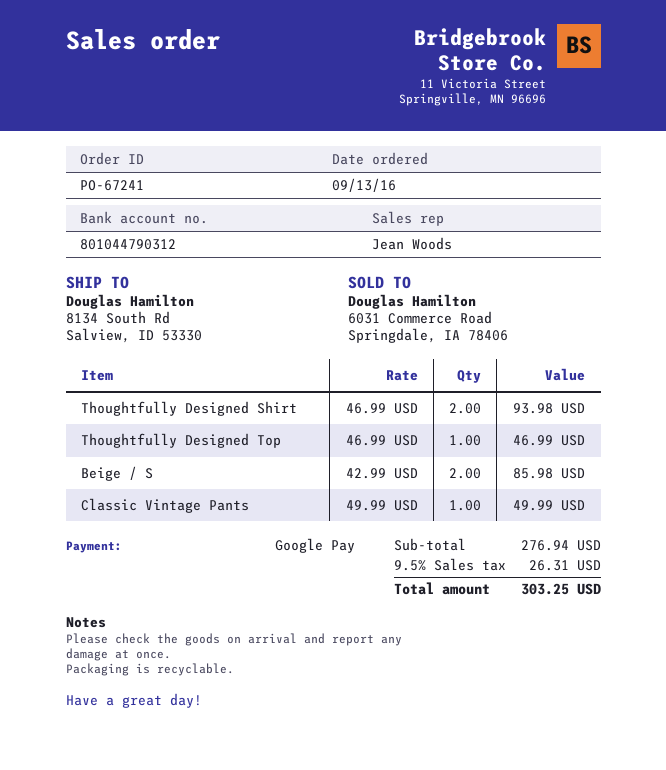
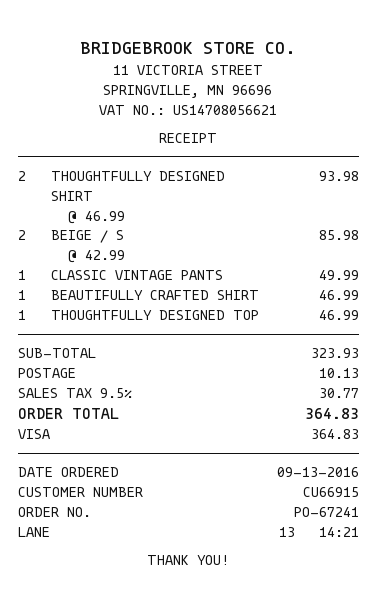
payment method: Google Pay -> Visa
BEAUTIFULLY CRAFTED SHIRT: none -> 1 x 46.99 = 46.99
subtotal: 276.94 -> 323.93
shipping: none -> 10.13
tax: 9.5% = 26.31 -> 9.5% = 30.77
total: 303.25 -> 364.83

